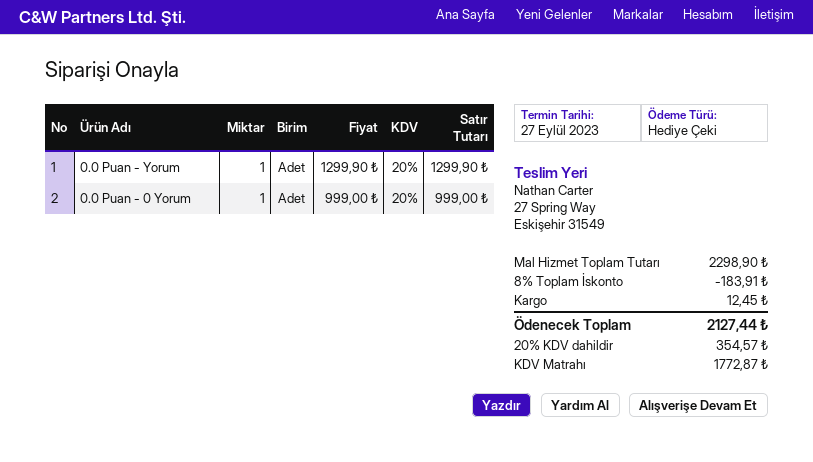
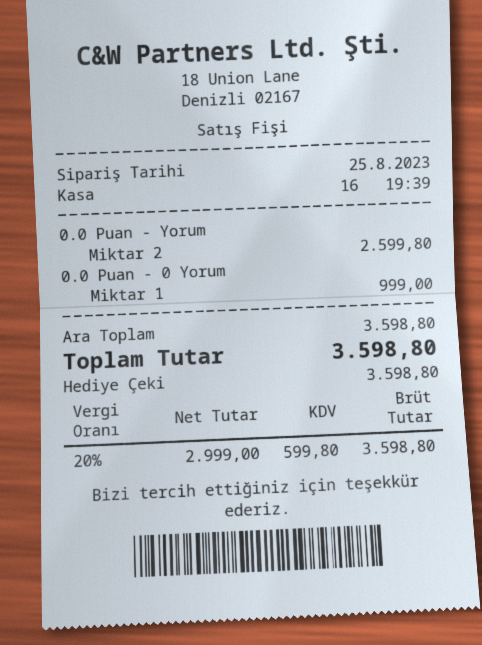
0.0 Puan - Yorum: 1 for 1299.90 -> 2 for 2599.80
subtotal: 2298.90 -> 3598.80
discount: 8% = 183.91 -> none
shipping: 12.45 -> none
net: 1772.87 -> 2999.00
tax: 20% = 354.57 -> 20% = 599.80
total: 2127.44 -> 3598.80

